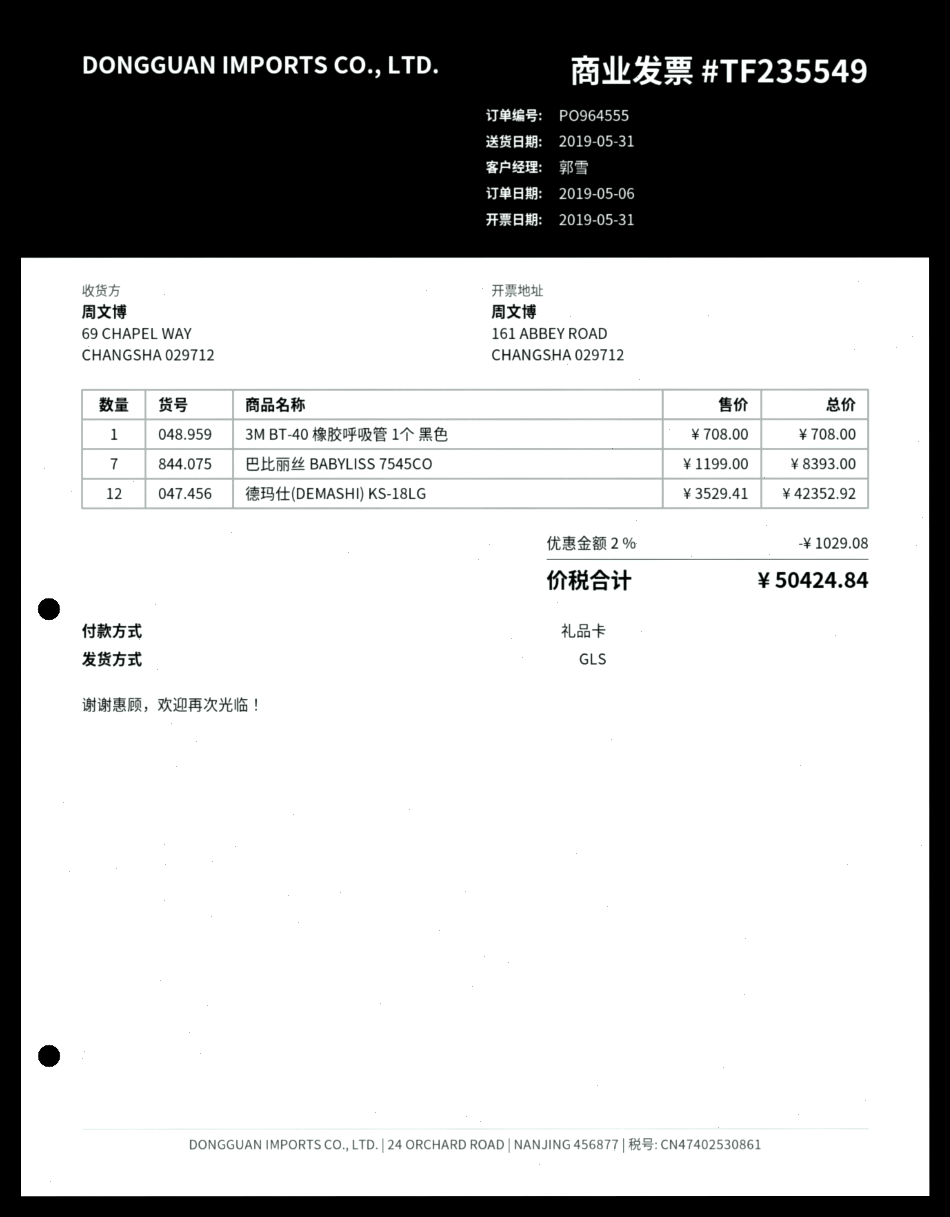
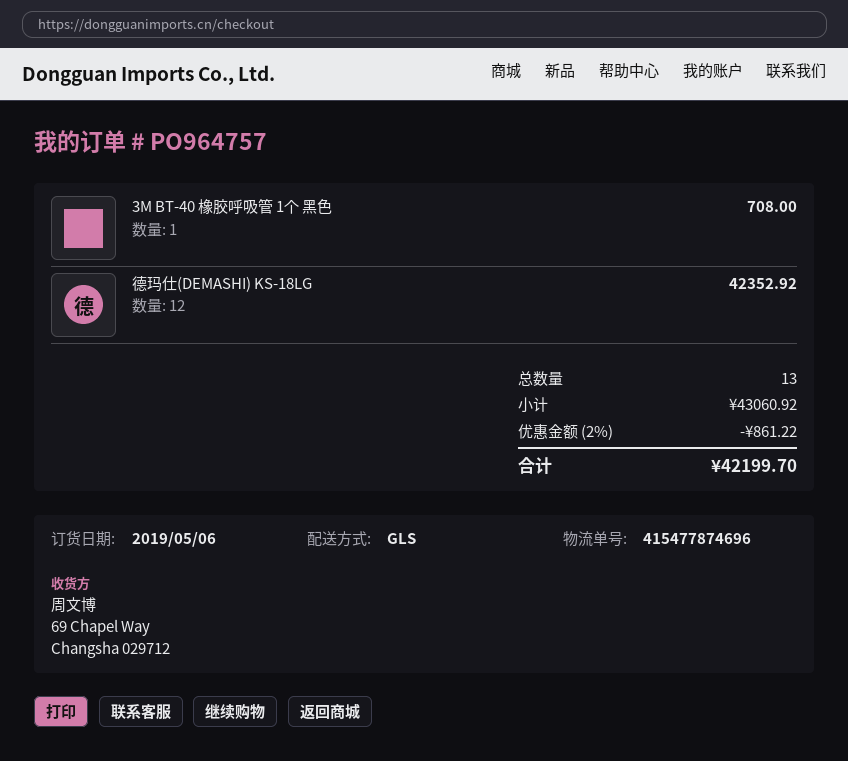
order number: PO964555 -> PO964757
巴比丽丝 BABYLISS 7545CO: 7 for 8393.00 -> none
discount: 2% = 1029.08 -> 2% = 861.22
total: 50424.84 -> 42199.70

